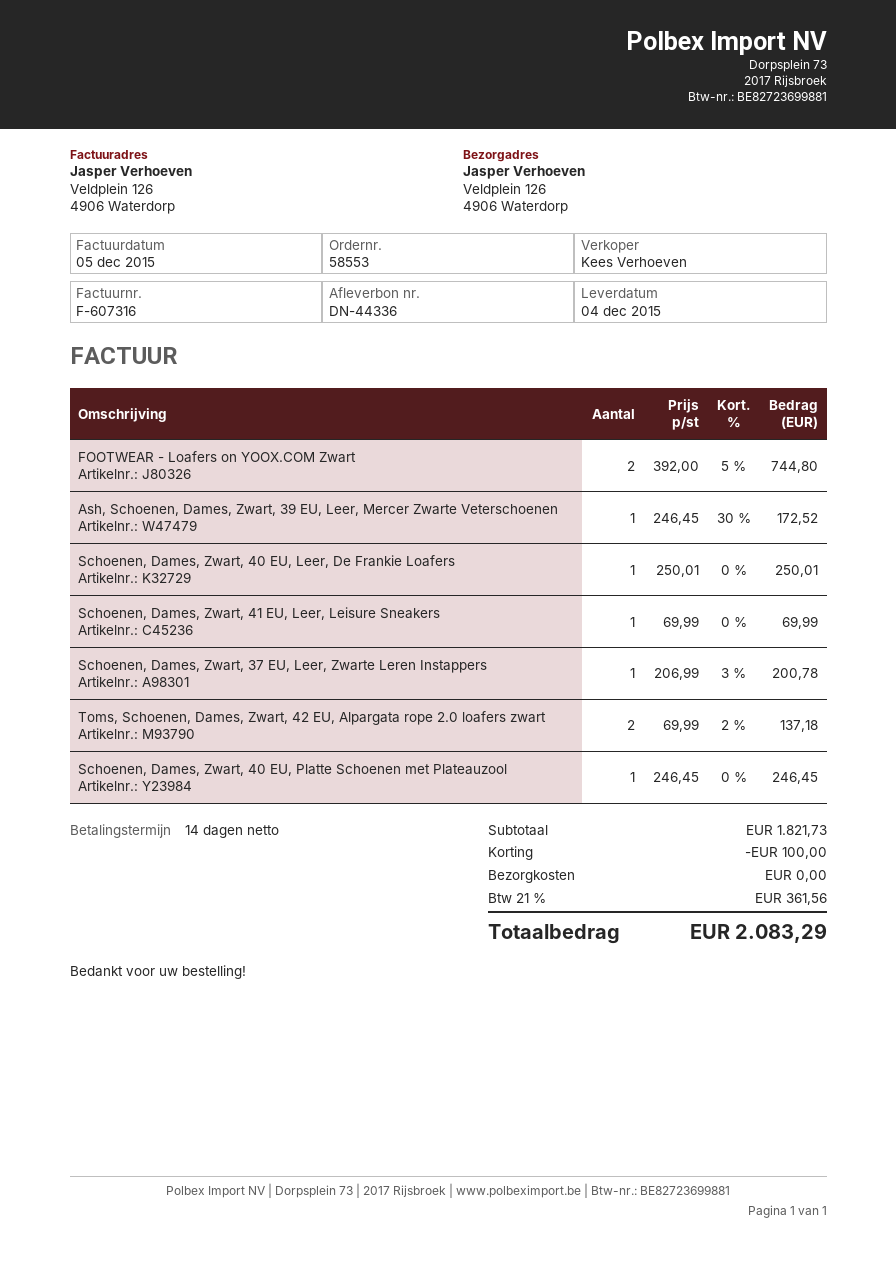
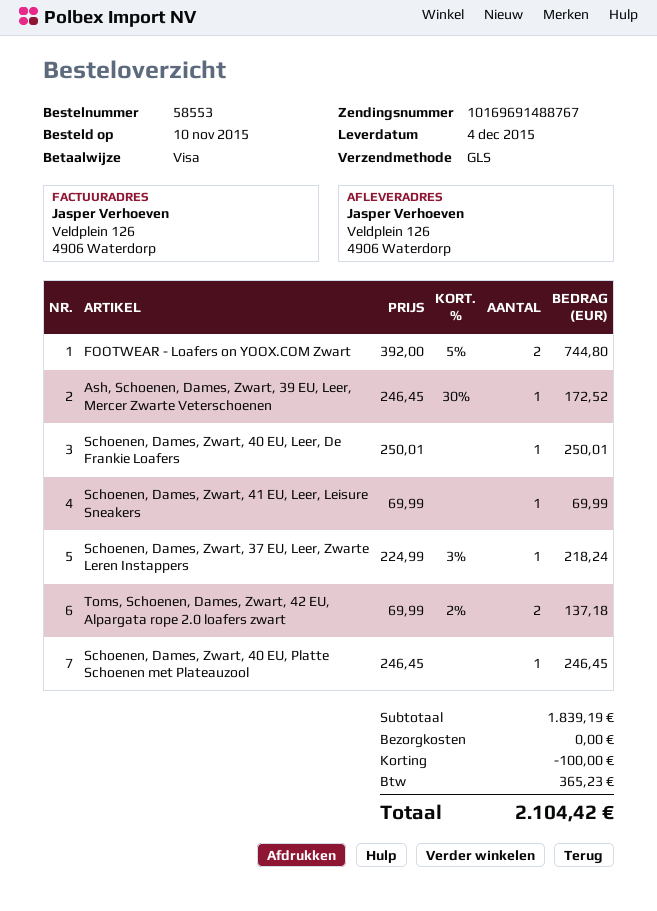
Schoenen, Dames, Zwart, 37 EU, Leer, Zwarte Leren Instappers: 1 x 206.99 - 3% = 200.78 -> 1 x 224.99 - 3% = 218.24
subtotal: 1821.73 -> 1839.19
tax: 361.56 -> 365.23
total: 2083.29 -> 2104.42

